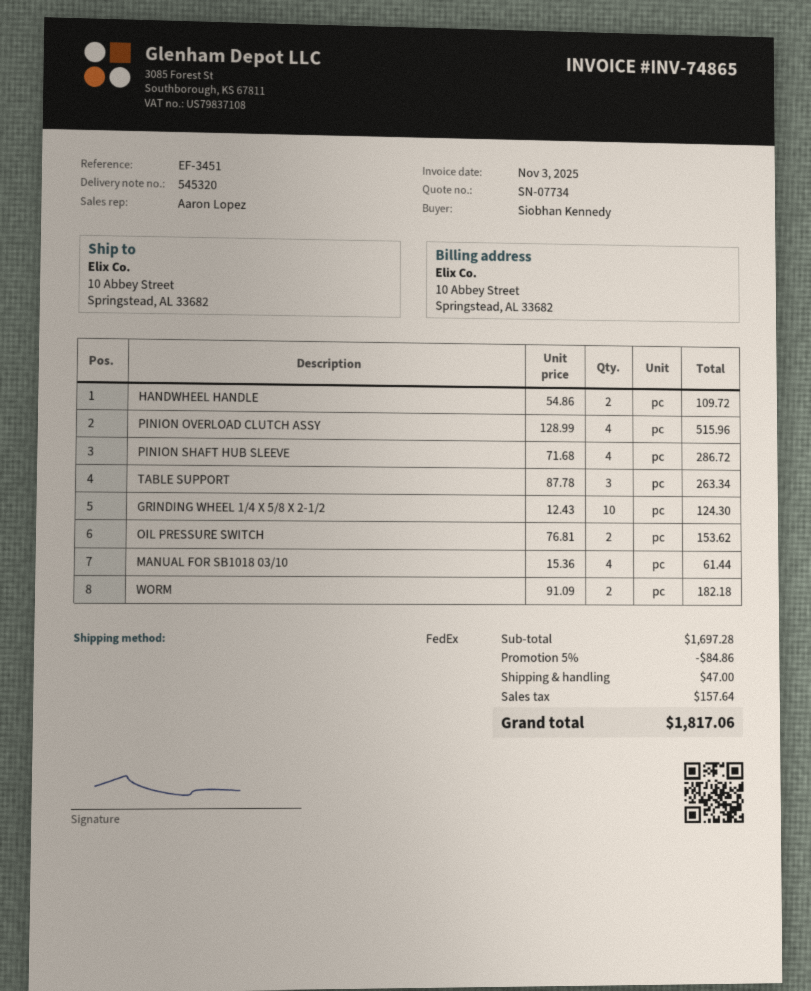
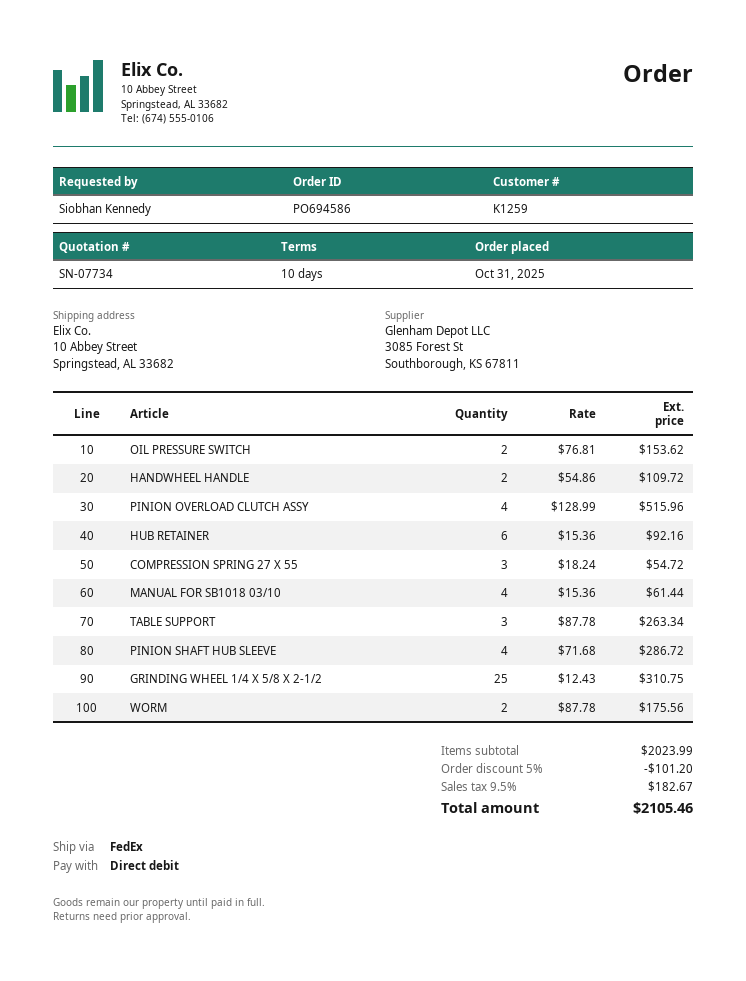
GRINDING WHEEL 1/4 X 5/8 X 2-1/2: 10 x 12.43 = 124.30 -> 25 x 12.43 = 310.75
WORM: 2 x 91.09 = 182.18 -> 2 x 87.78 = 175.56
HUB RETAINER: none -> 6 x 15.36 = 92.16
COMPRESSION SPRING 27 X 55: none -> 3 x 18.24 = 54.72
subtotal: 1697.28 -> 2023.99
discount: 5% = 84.86 -> 5% = 101.20
shipping: 47.00 -> none
tax: 157.64 -> 182.67
total: 1817.06 -> 2105.46

